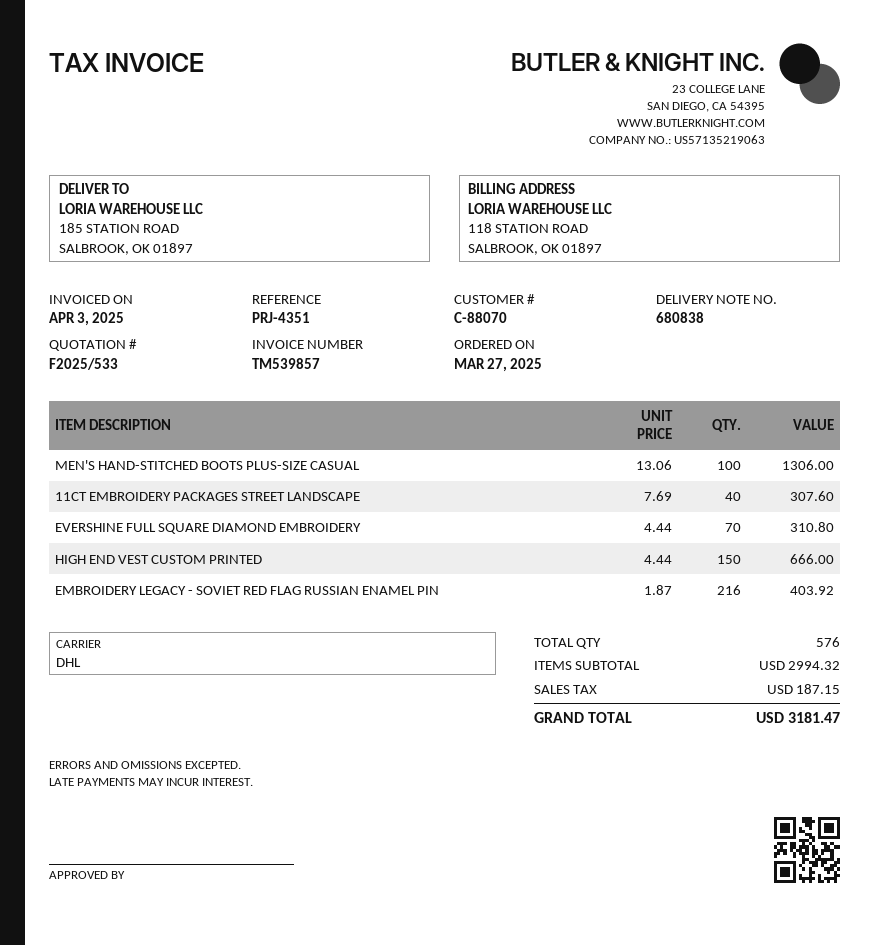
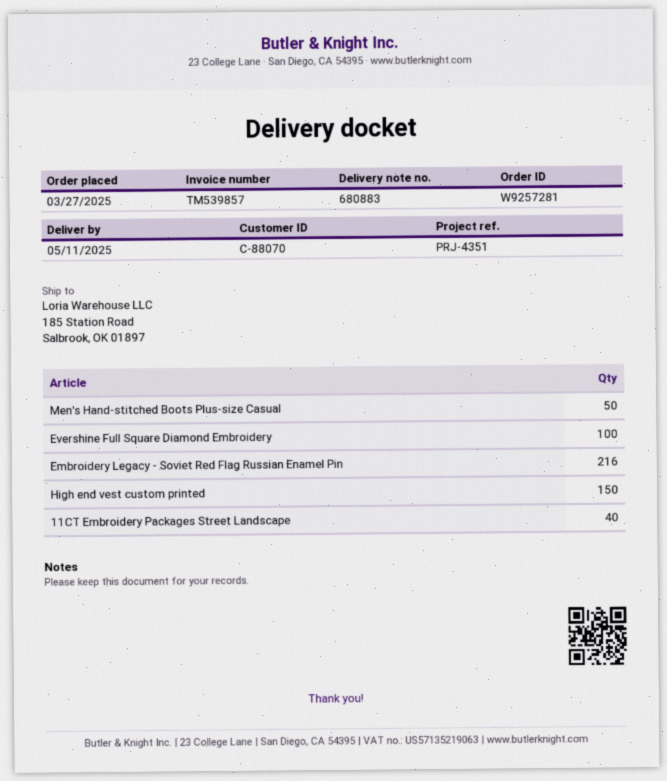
delivery note number: 680838 -> 680883
MEN'S HAND-STITCHED BOOTS PLUS-SIZE CASUAL: 100 -> 50
EVERSHINE FULL SQUARE DIAMOND EMBROIDERY: 70 -> 100

